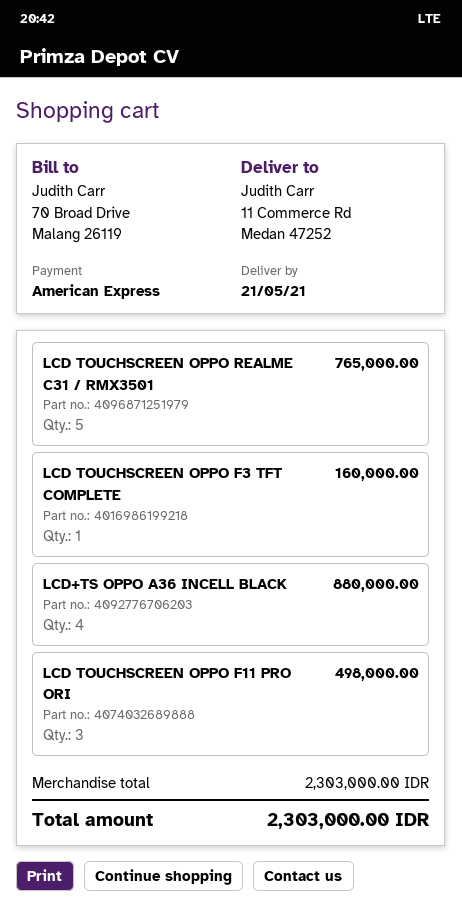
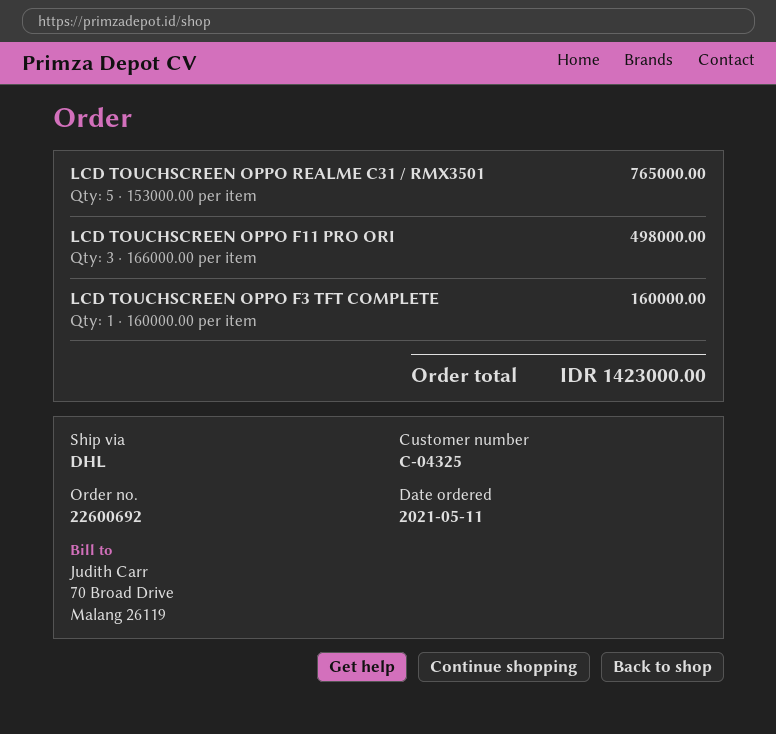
LCD+TS OPPO A36 INCELL BLACK: 4 for 880000.00 -> none
total: 2303000.00 -> 1423000.00

